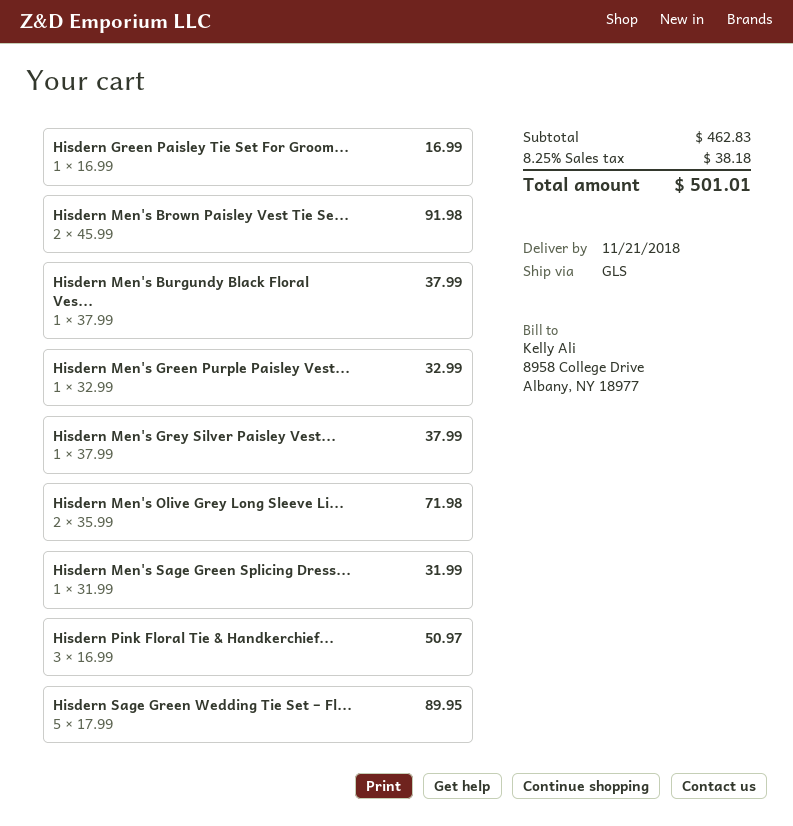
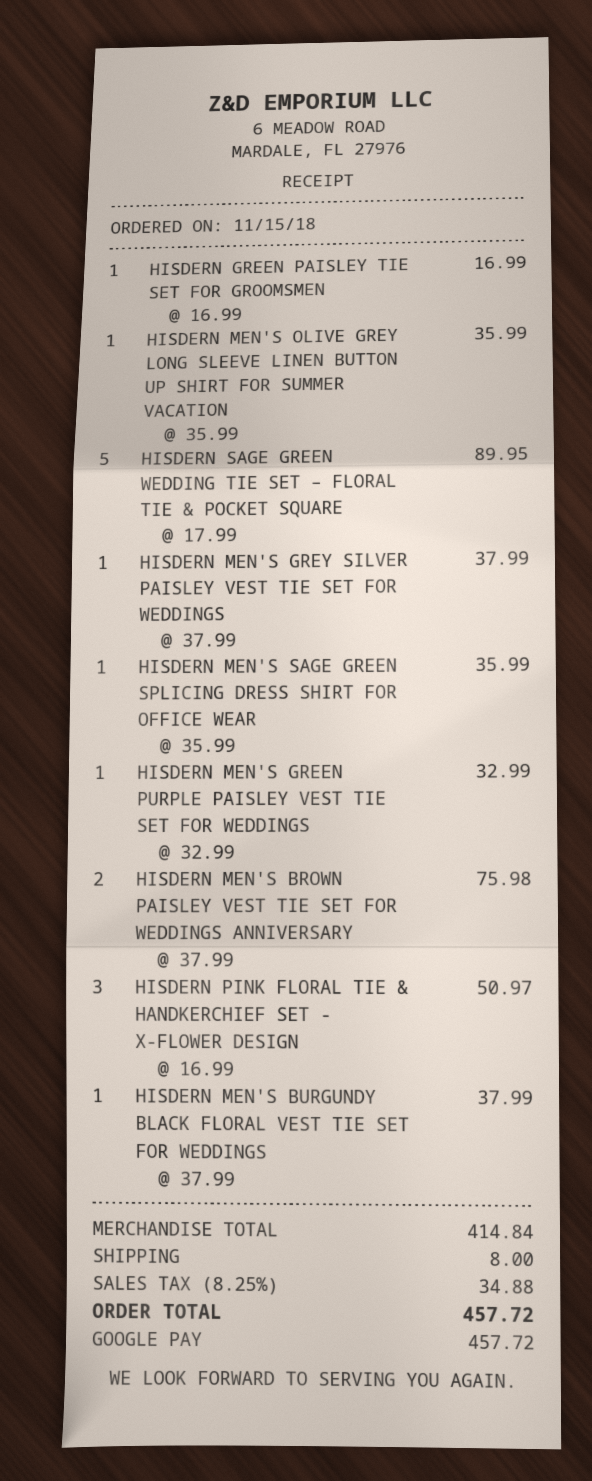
Hisdern Men's Brown Paisley Vest Tie Se...: 2 x 45.99 = 91.98 -> 2 x 37.99 = 75.98
Hisdern Men's Olive Grey Long Sleeve Li...: 2 x 35.99 = 71.98 -> 1 x 35.99 = 35.99
Hisdern Men's Sage Green Splicing Dress...: 1 x 31.99 = 31.99 -> 1 x 35.99 = 35.99
subtotal: 462.83 -> 414.84
shipping: none -> 8.00
tax: 8.25% = 38.18 -> 8.25% = 34.88
total: 501.01 -> 457.72

